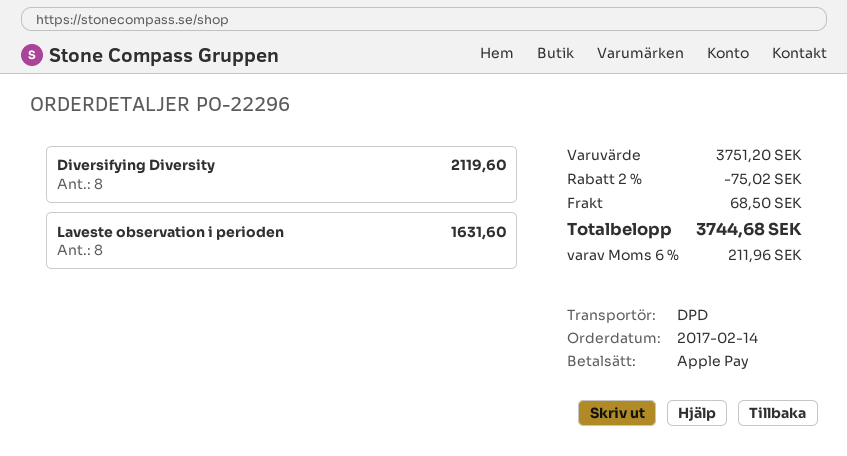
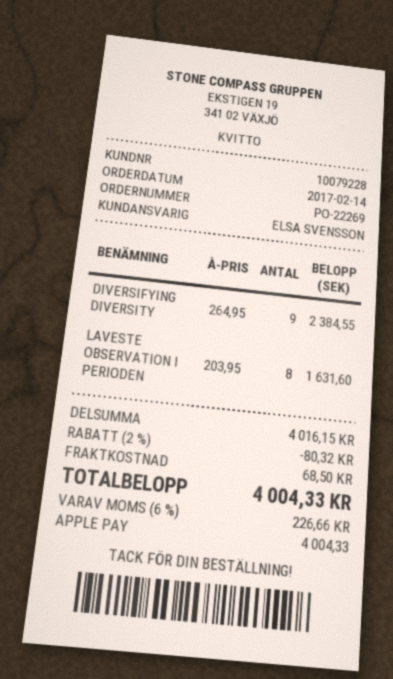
order number: PO-22296 -> PO-22269
Diversifying Diversity: 8 for 2119.60 -> 9 for 2384.55
subtotal: 3751.20 -> 4016.15
discount: 2% = 75.02 -> 2% = 80.32
tax: 6% = 211.96 -> 6% = 226.66
total: 3744.68 -> 4004.33

